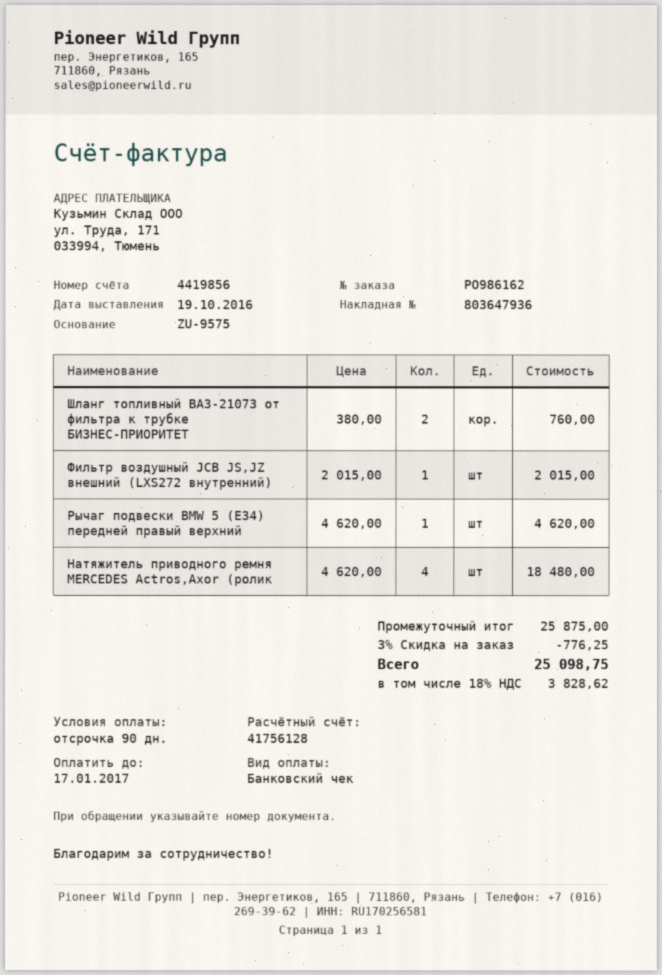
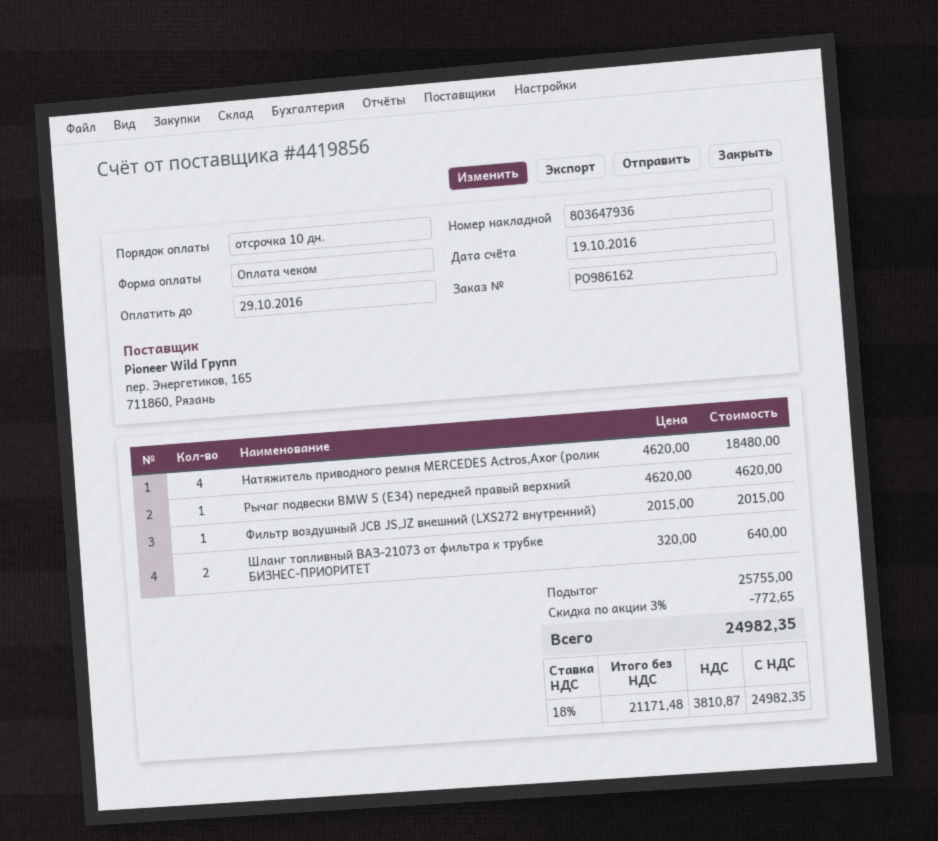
payment terms: 90 days -> 10 days
due date: 2017-01-17 -> 2016-10-29
Шланг топливный ВАЗ-21073 от фильтра к трубке БИЗНЕС-ПРИОРИТЕТ: 2 x 380.00 = 760.00 -> 2 x 320.00 = 640.00
subtotal: 25875.00 -> 25755.00
discount: 3% = 776.25 -> 3% = 772.65
tax: 18% = 3828.62 -> 18% = 3810.87
total: 25098.75 -> 24982.35

